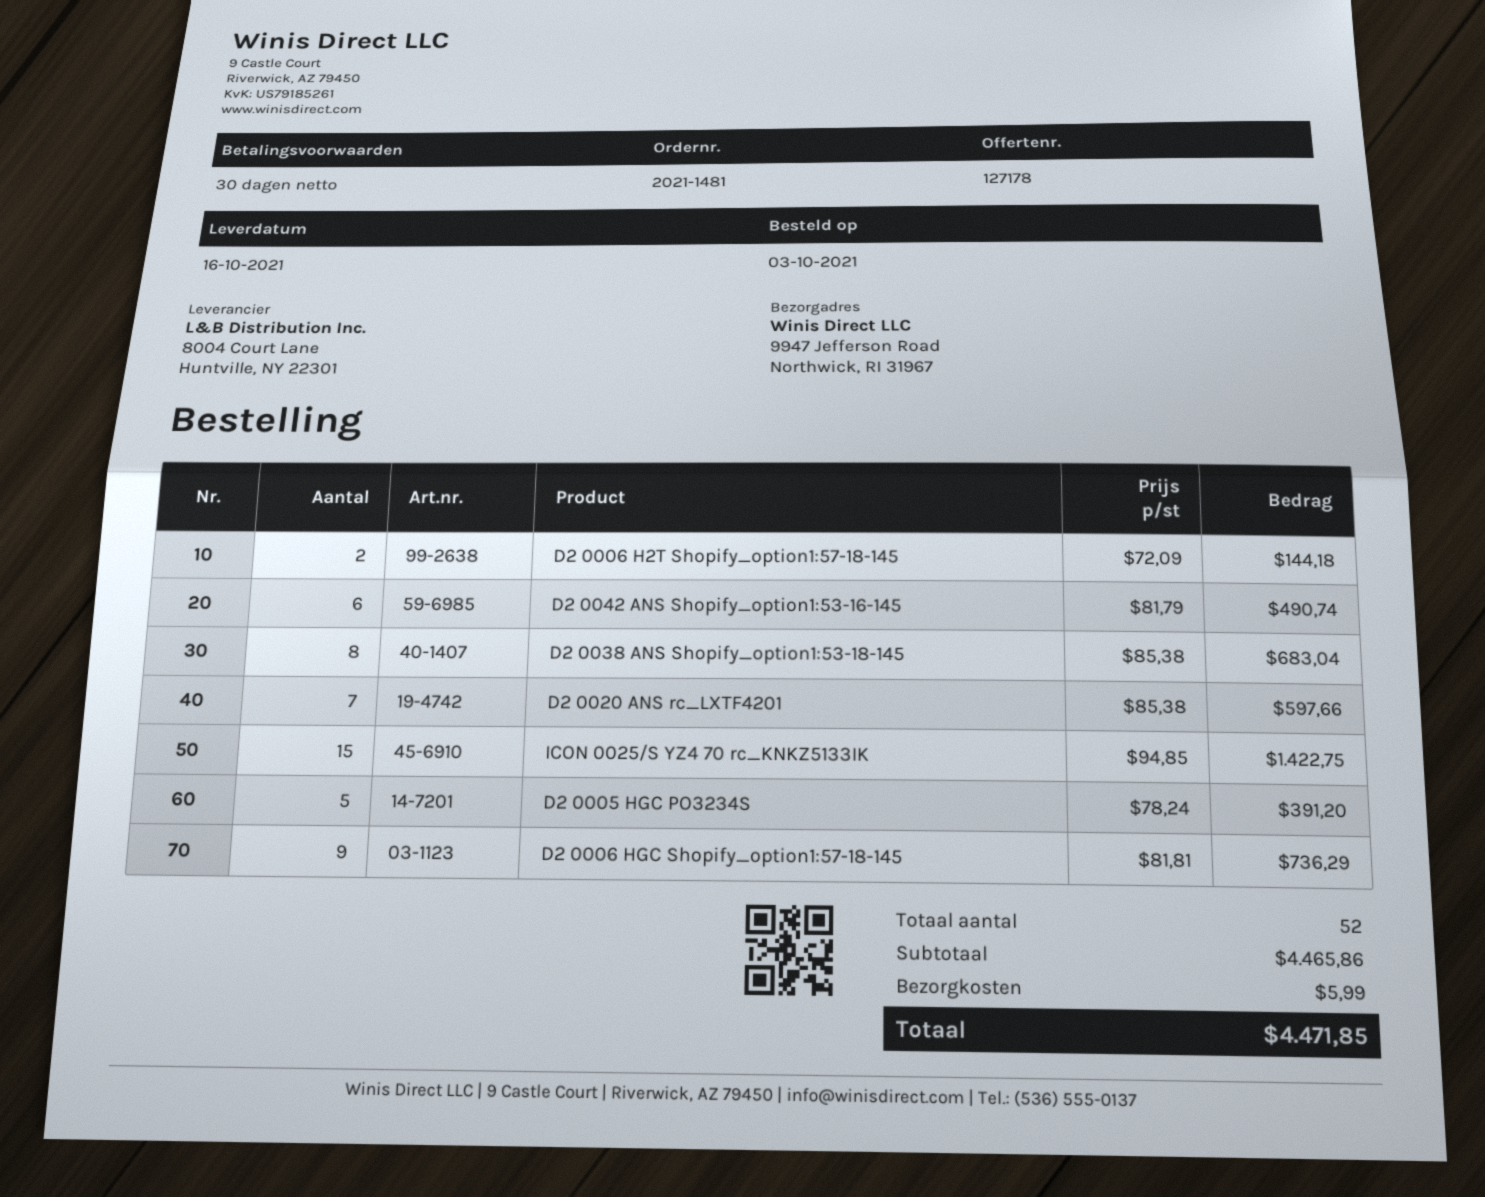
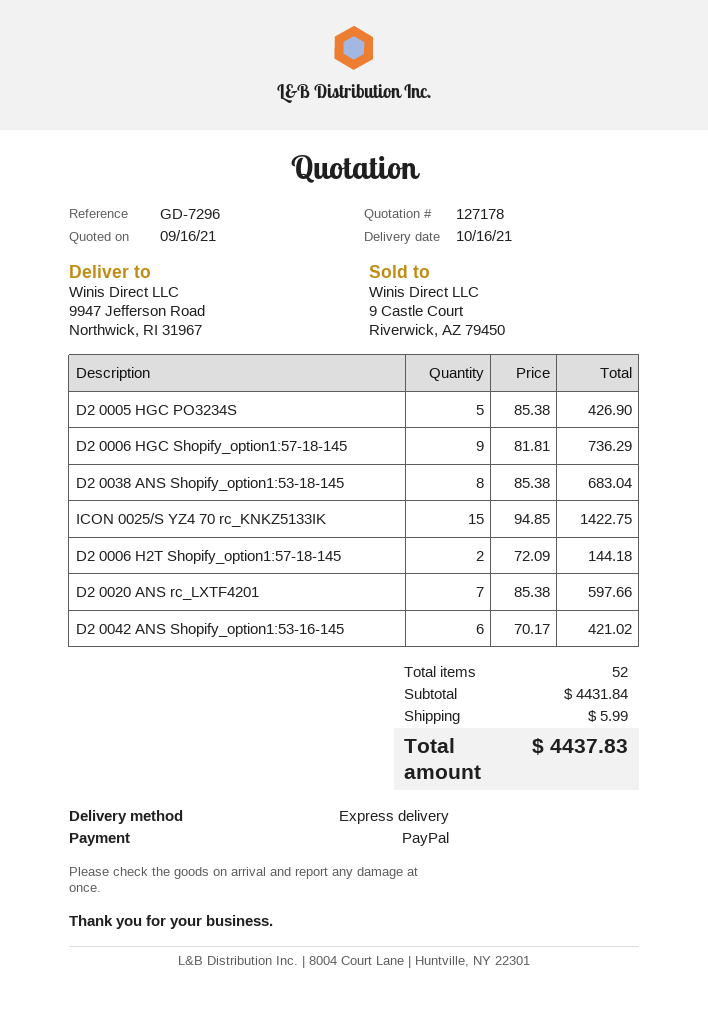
D2 0042 ANS Shopify_option1:53-16-145: 6 x 81.79 = 490.74 -> 6 x 70.17 = 421.02
D2 0005 HGC PO3234S: 5 x 78.24 = 391.20 -> 5 x 85.38 = 426.90
subtotal: 4465.86 -> 4431.84
total: 4471.85 -> 4437.83

